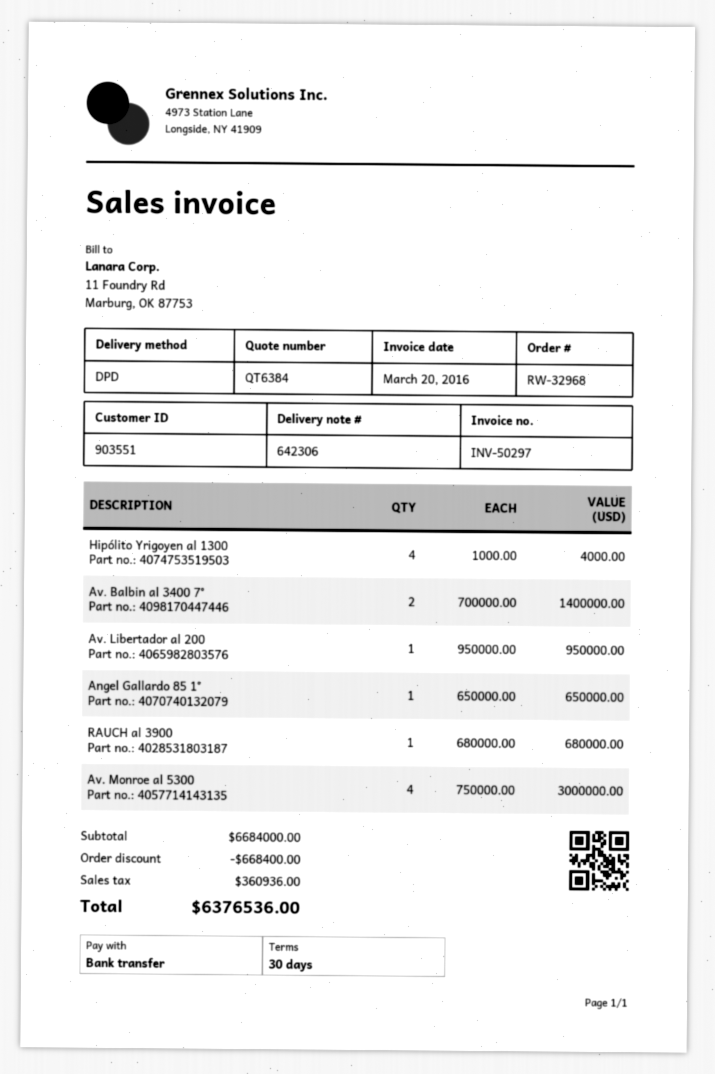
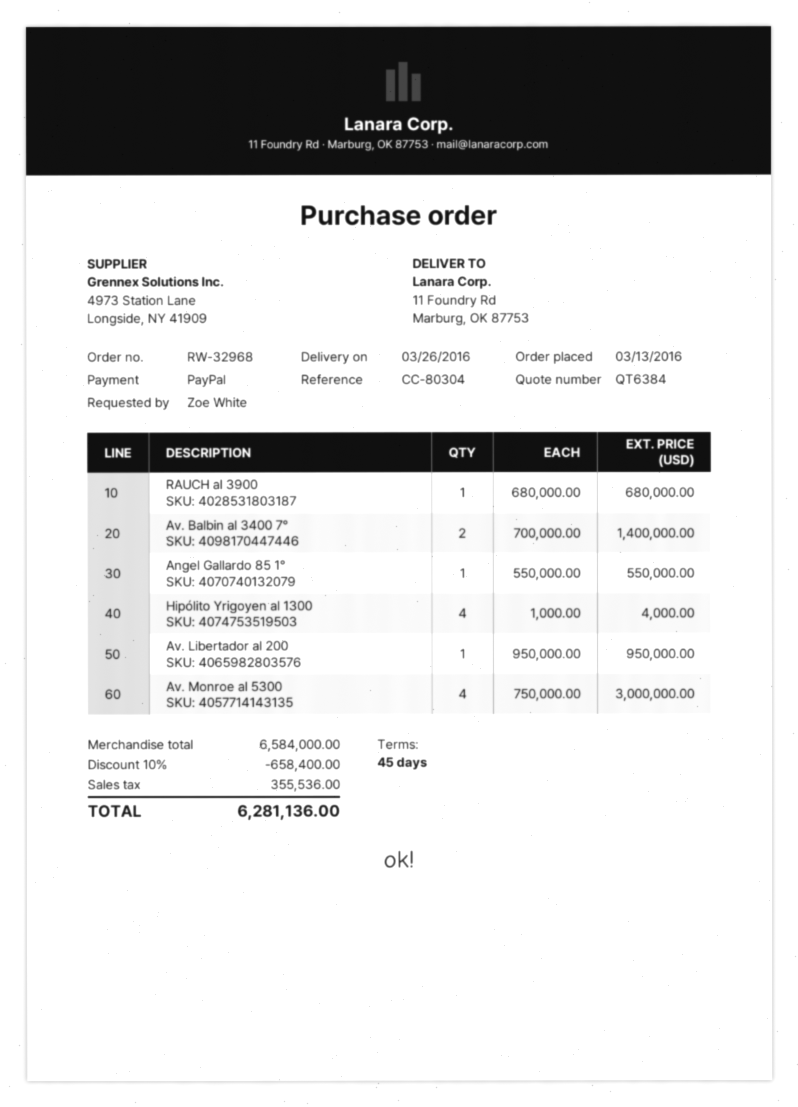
payment terms: 30 days -> 45 days
payment method: bank transfer -> PayPal
Angel Gallardo 85 1°: 1 x 650000.00 = 650000.00 -> 1 x 550000.00 = 550000.00
subtotal: 6684000.00 -> 6584000.00
discount: 668400.00 -> 658400.00
tax: 360936.00 -> 355536.00
total: 6376536.00 -> 6281136.00

